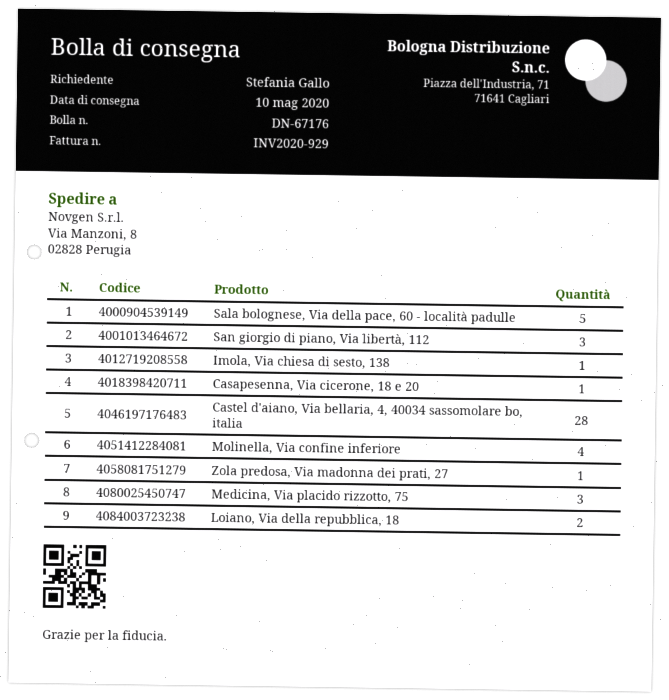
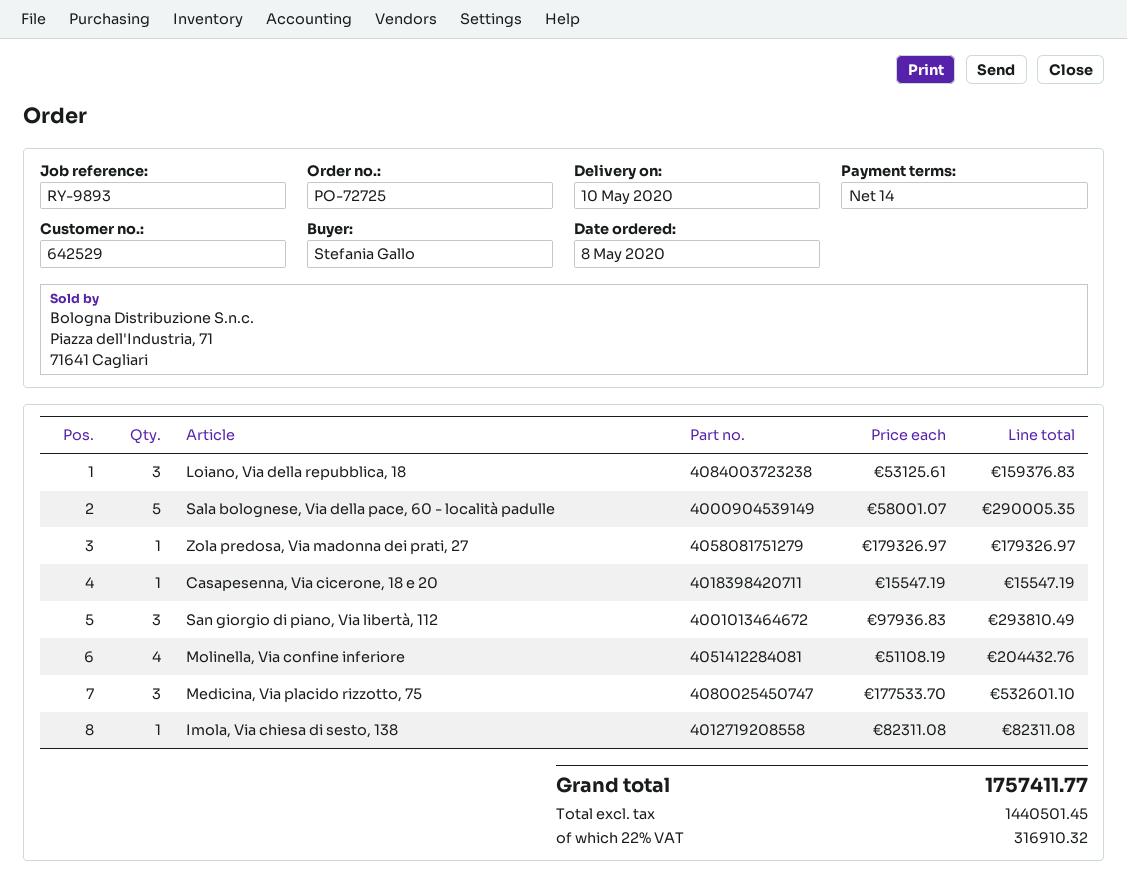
Castel d'aiano, Via bellaria, 4, 40034 sassomolare bo, italia: 28 -> none
Loiano, Via della repubblica, 18: 2 -> 3

